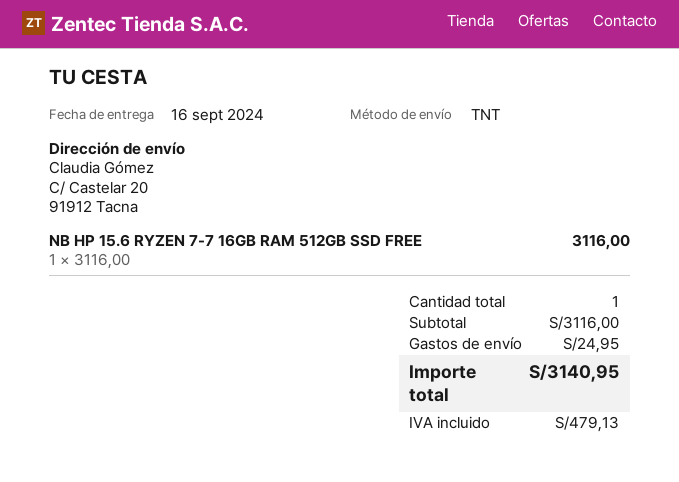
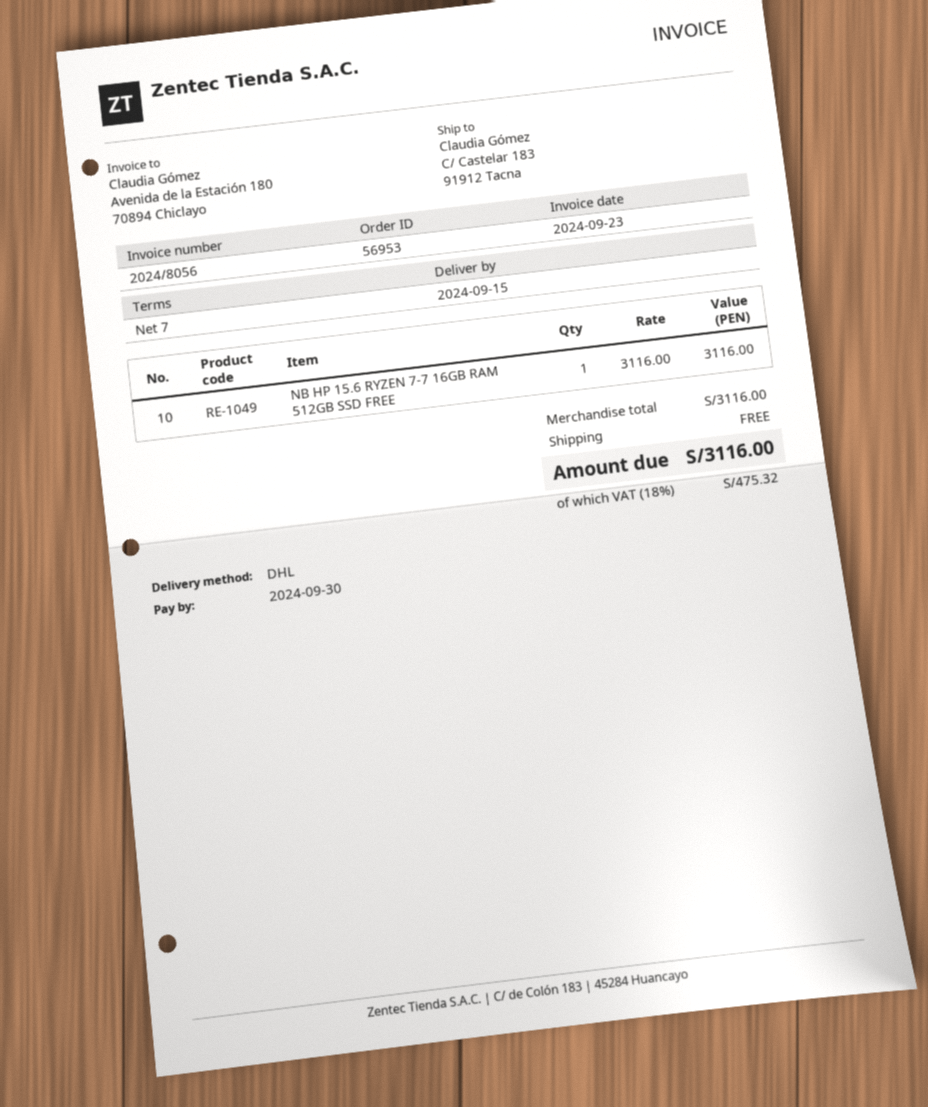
delivery date: 2024-09-16 -> 2024-09-15
shipping method: TNT -> DHL
ship to: C/ Castelar 20, 91912 Tacna -> C/ Castelar 183, 91912 Tacna
shipping: 24.95 -> 0.00
tax: 479.13 -> 475.32
total: 3140.95 -> 3116.00

